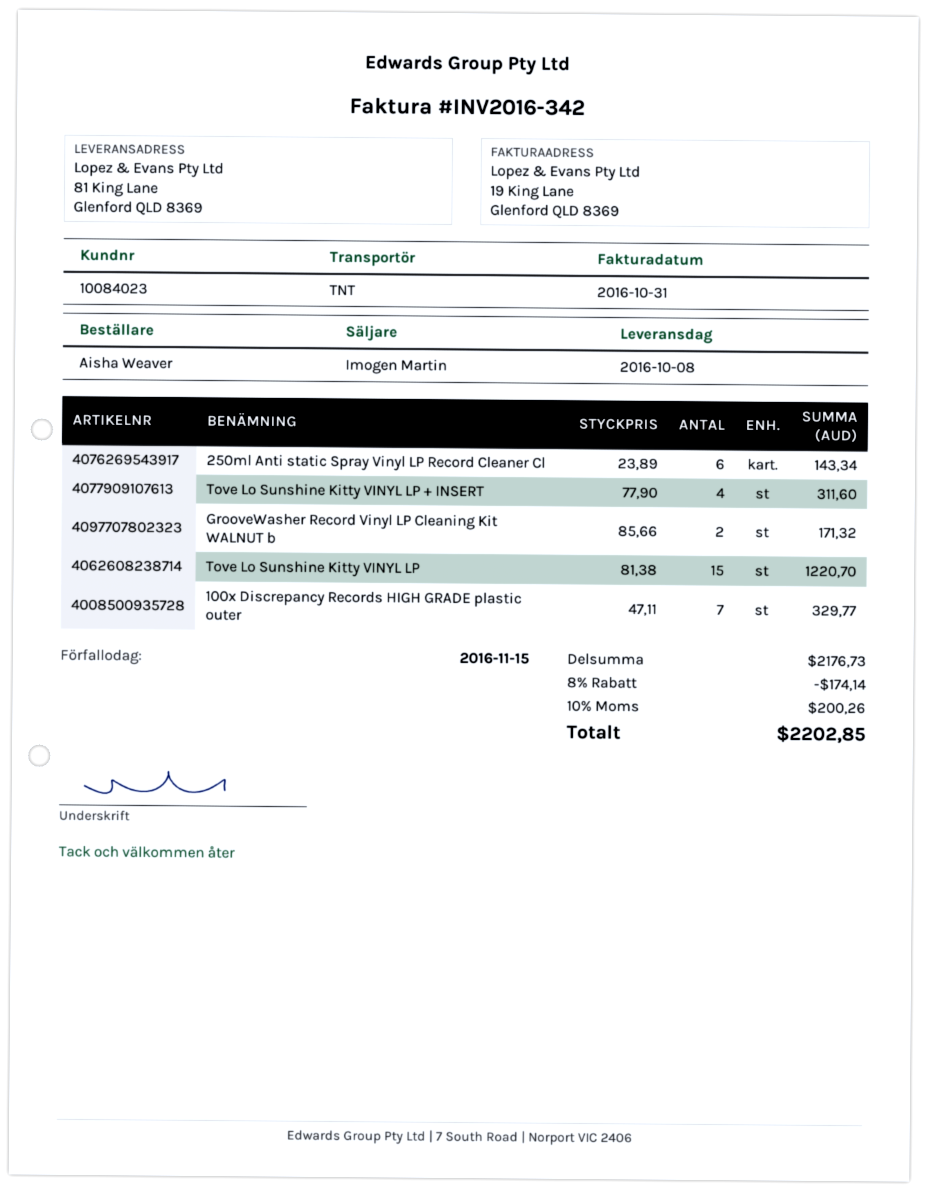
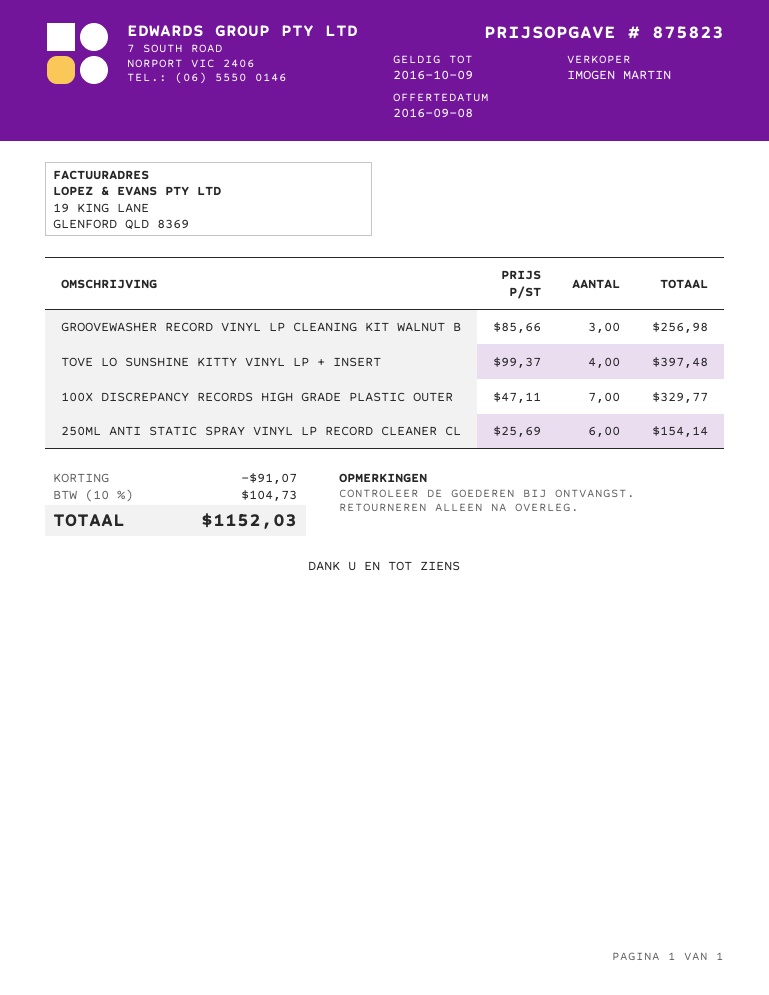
250ml Anti static Spray Vinyl LP Record Cleaner Cl: 6 x 23.89 = 143.34 -> 6 x 25.69 = 154.14
Tove Lo Sunshine Kitty VINYL LP + INSERT: 4 x 77.90 = 311.60 -> 4 x 99.37 = 397.48
GrooveWasher Record Vinyl LP Cleaning Kit WALNUT b: 2 x 85.66 = 171.32 -> 3 x 85.66 = 256.98
Tove Lo Sunshine Kitty VINYL LP: 15 x 81.38 = 1220.70 -> none
discount: 174.14 -> 91.07
tax: 10% = 200.26 -> 10% = 104.73
total: 2202.85 -> 1152.03

